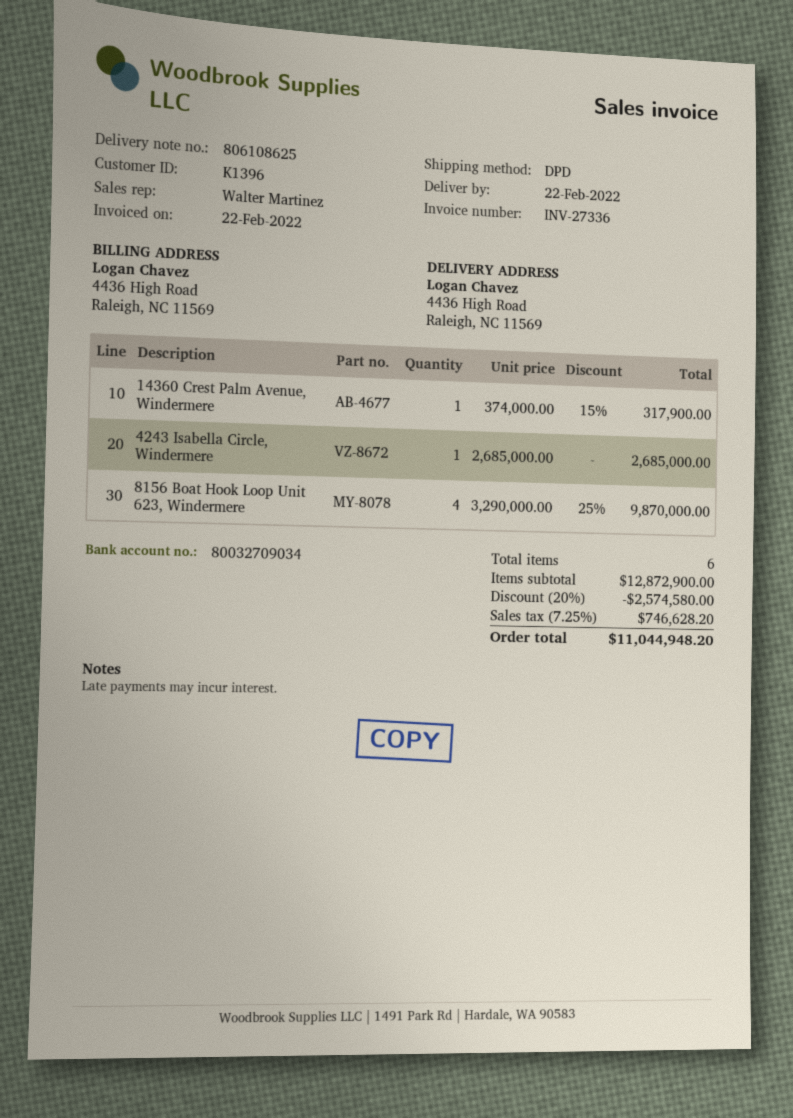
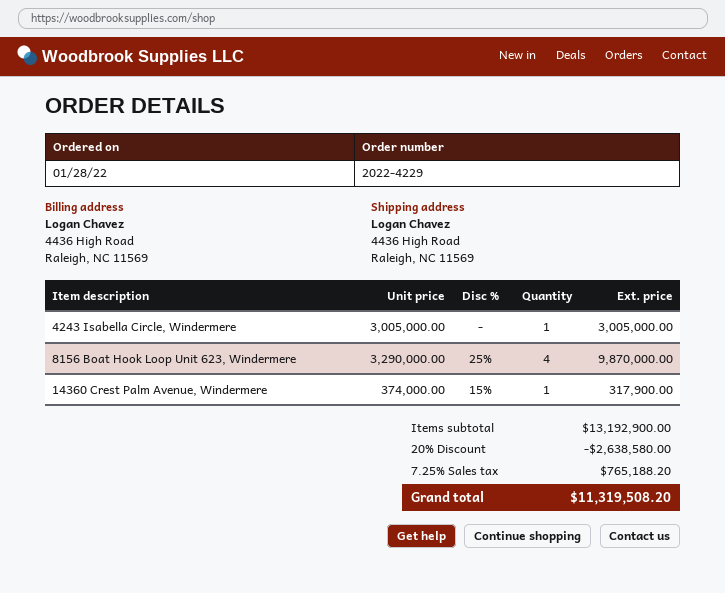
4243 Isabella Circle, Windermere: 1 x 2685000.00 = 2685000.00 -> 1 x 3005000.00 = 3005000.00
subtotal: 12872900.00 -> 13192900.00
discount: 20% = 2574580.00 -> 20% = 2638580.00
tax: 7.25% = 746628.20 -> 7.25% = 765188.20
total: 11044948.20 -> 11319508.20

